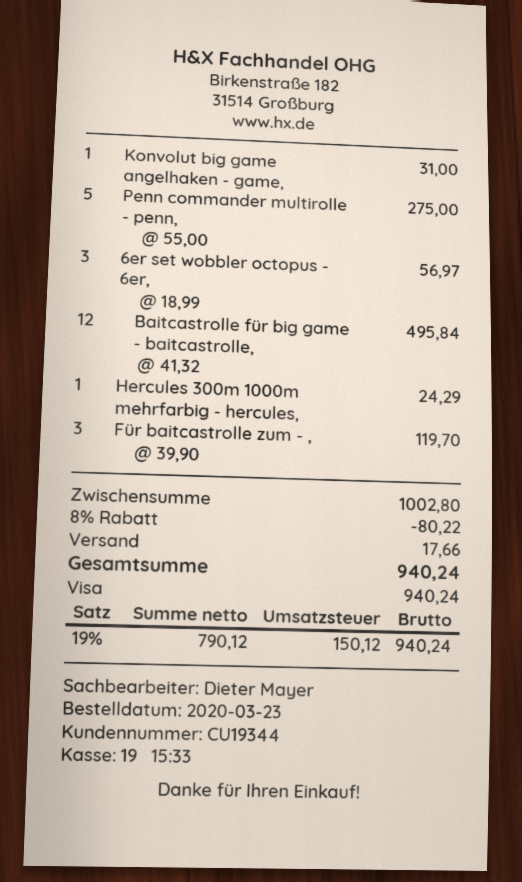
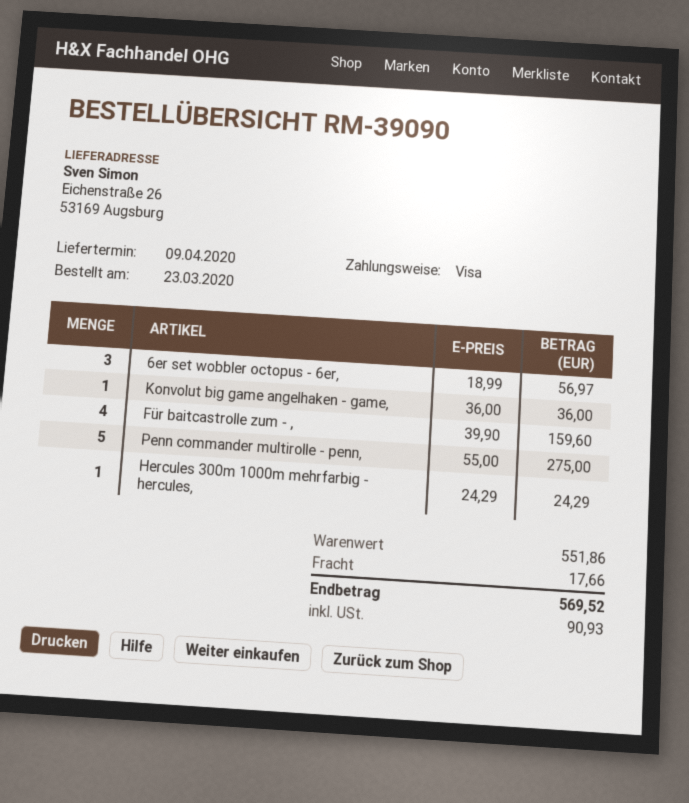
Konvolut big game angelhaken - game,: 1 x 31.00 = 31.00 -> 1 x 36.00 = 36.00
Baitcastrolle für big game - baitcastrolle,: 12 x 41.32 = 495.84 -> none
Für baitcastrolle zum - ,: 3 x 39.90 = 119.70 -> 4 x 39.90 = 159.60
subtotal: 1002.80 -> 551.86
discount: 8% = 80.22 -> none
tax: 150.12 -> 90.93
total: 940.24 -> 569.52

